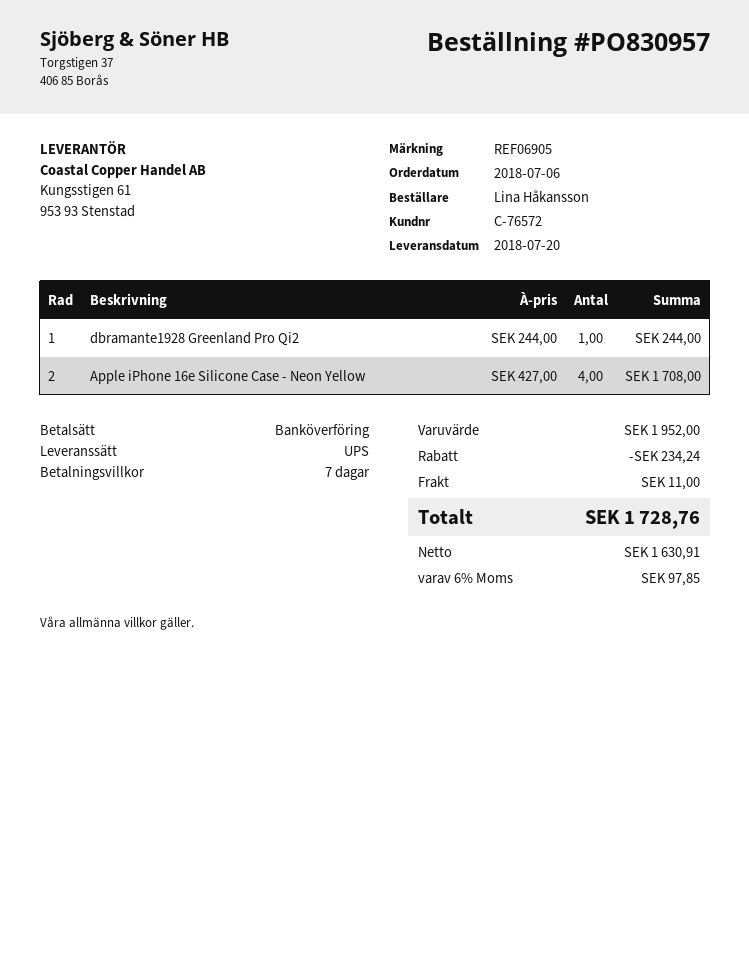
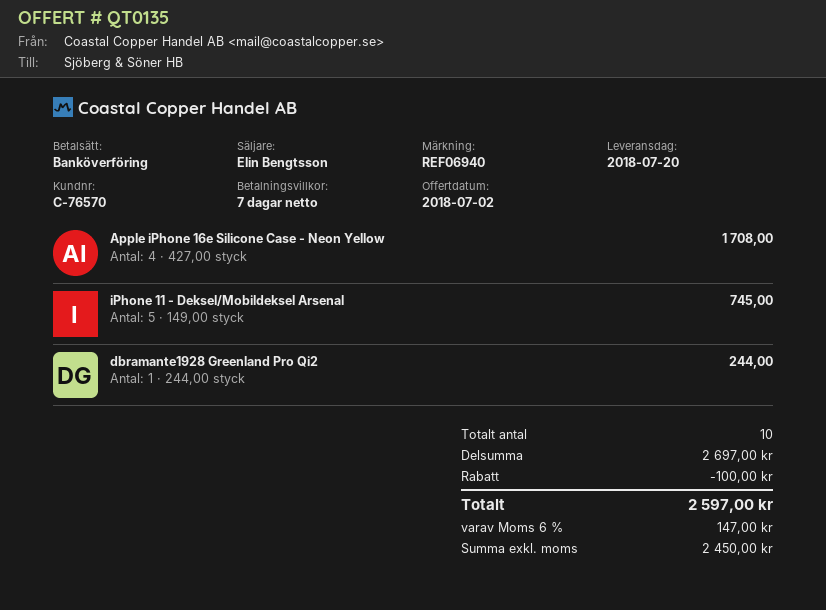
customer number: C-76572 -> C-76570
reference: REF06905 -> REF06940
iPhone 11 - Deksel/Mobildeksel Arsenal: none -> 5 x 149.00 = 745.00
subtotal: 1952.00 -> 2697.00
discount: 234.24 -> 100.00
shipping: 11.00 -> none
net: 1630.91 -> 2450.00
tax: 6% = 97.85 -> 6% = 147.00
total: 1728.76 -> 2597.00

